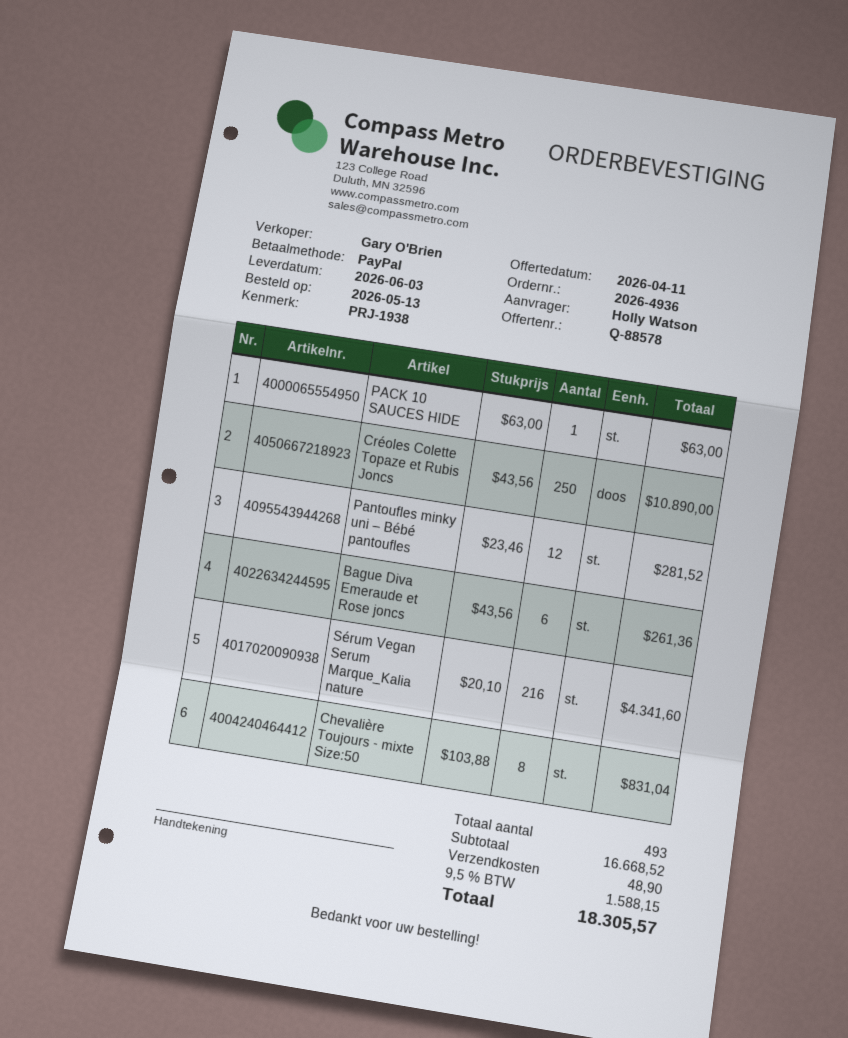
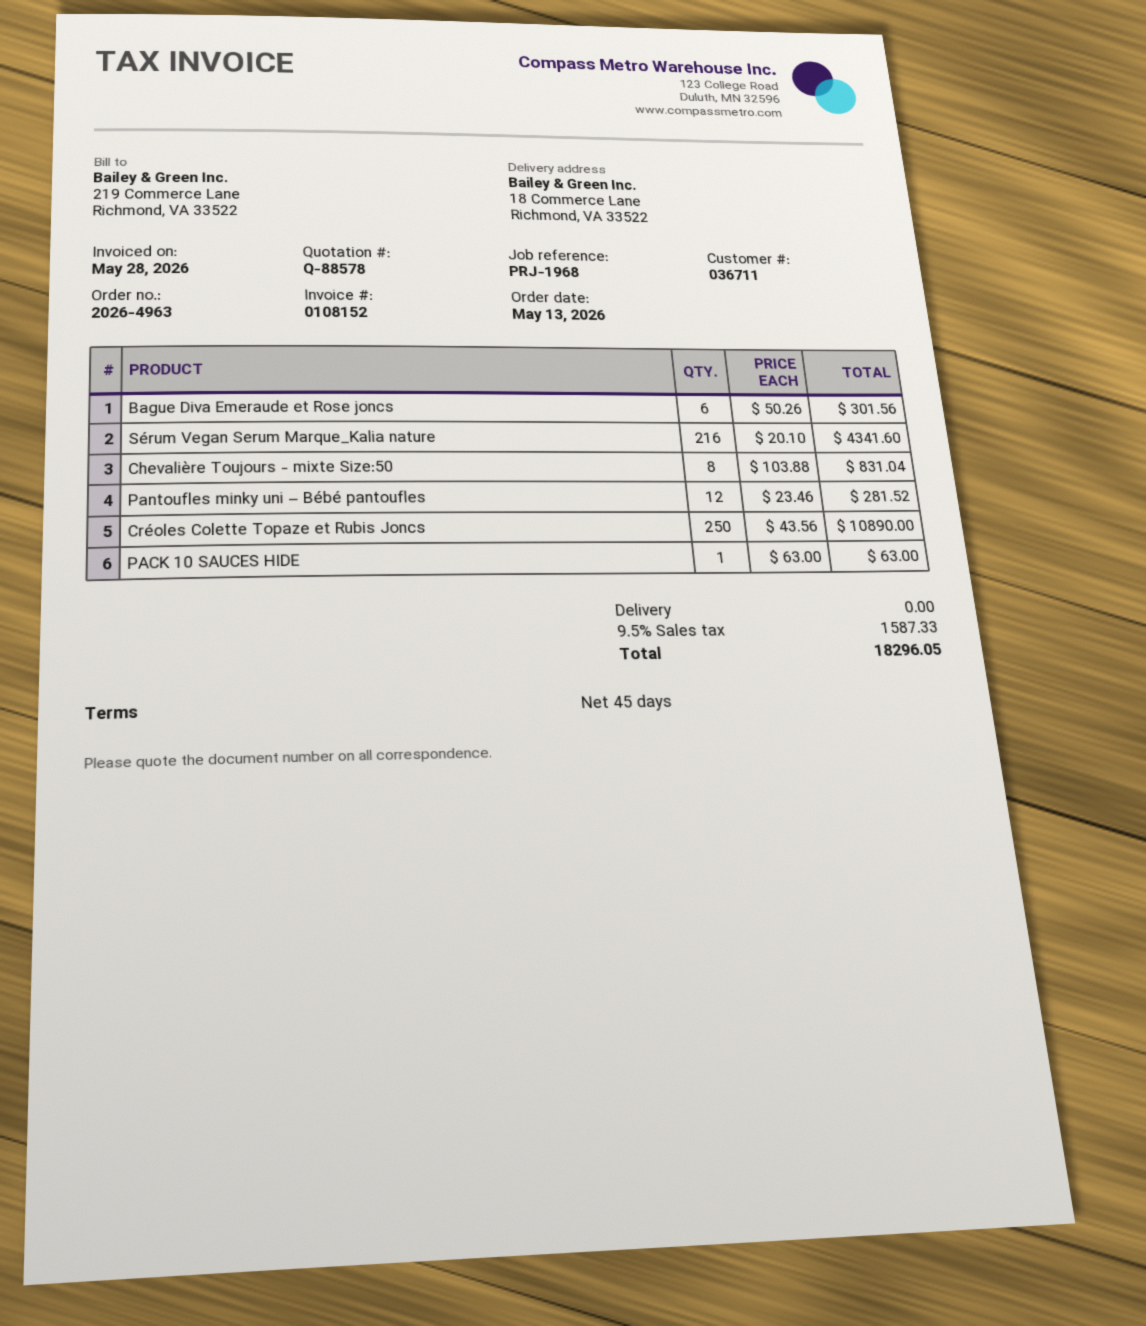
order number: 2026-4936 -> 2026-4963
reference: PRJ-1938 -> PRJ-1968
Bague Diva Emeraude et Rose joncs: 6 x 43.56 = 261.36 -> 6 x 50.26 = 301.56
shipping: 48.90 -> 0.00
tax: 9.5% = 1588.15 -> 9.5% = 1587.33
total: 18305.57 -> 18296.05

